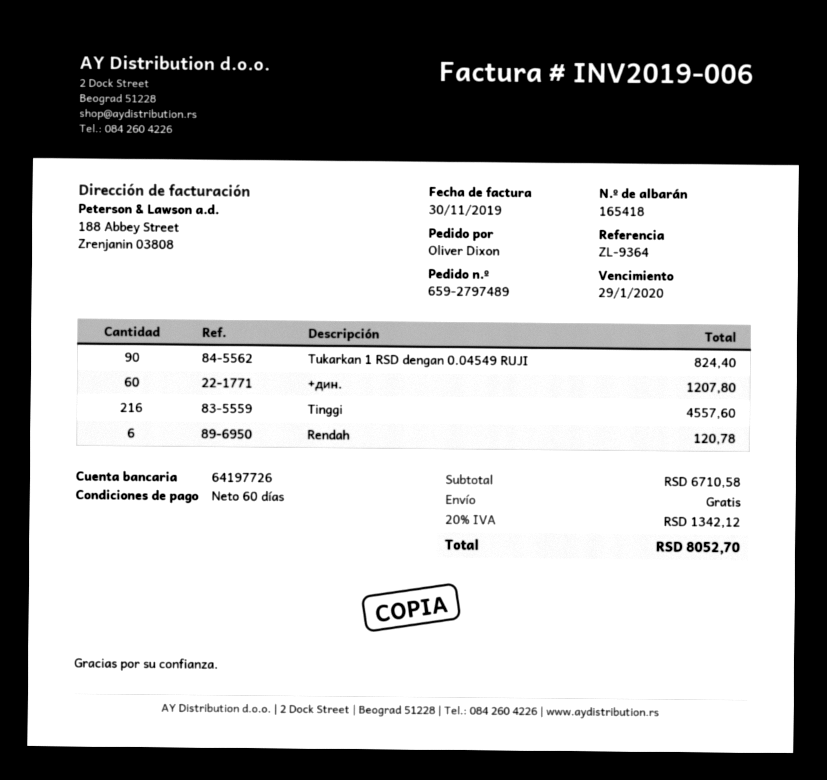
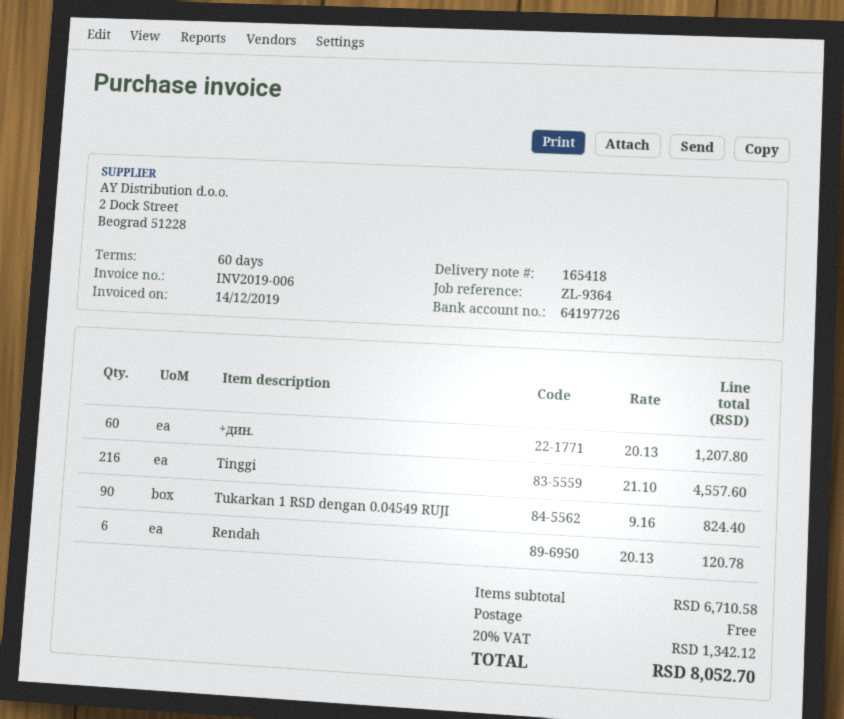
invoice date: 2019-11-30 -> 2019-12-14

